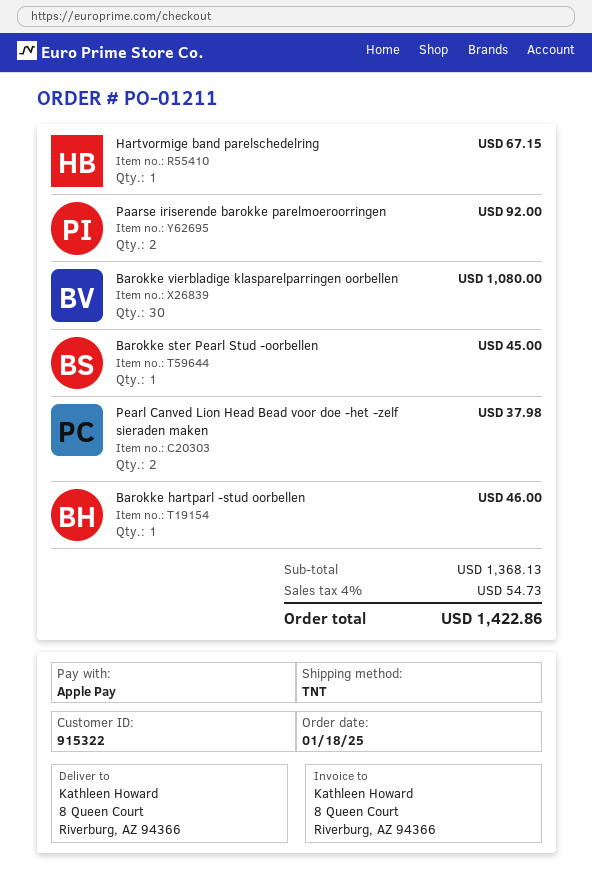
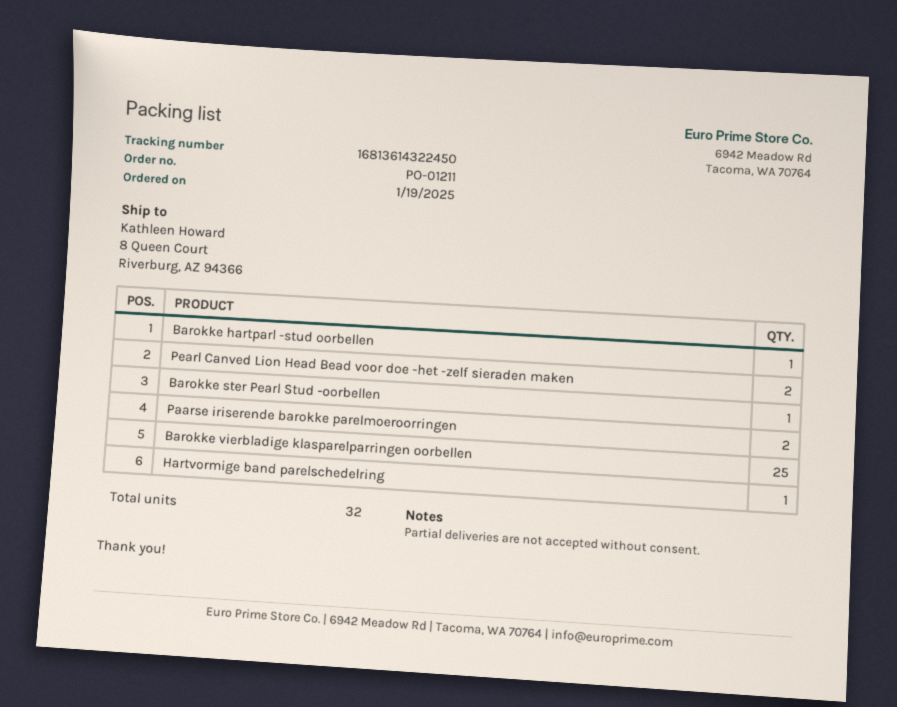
order date: 2025-01-18 -> 2025-01-19
Barokke vierbladige klasparelparringen oorbellen: 30 -> 25

